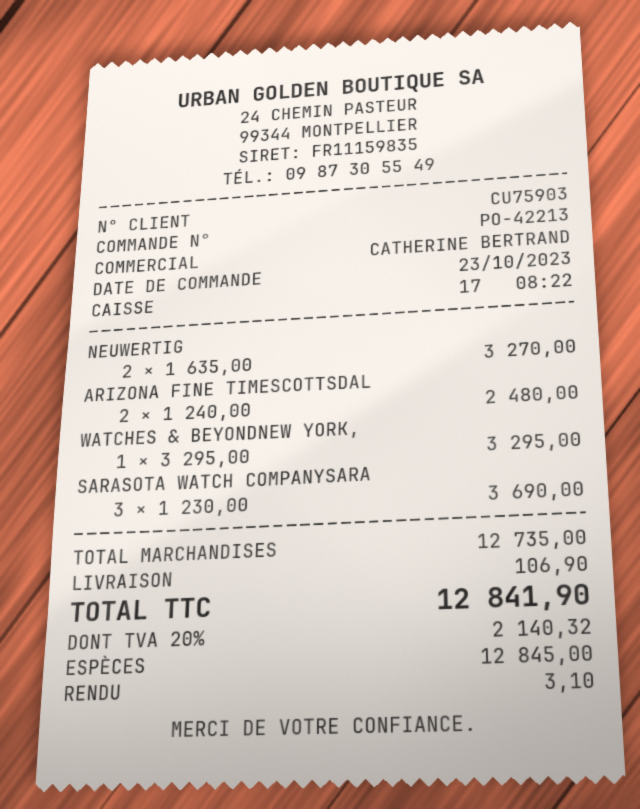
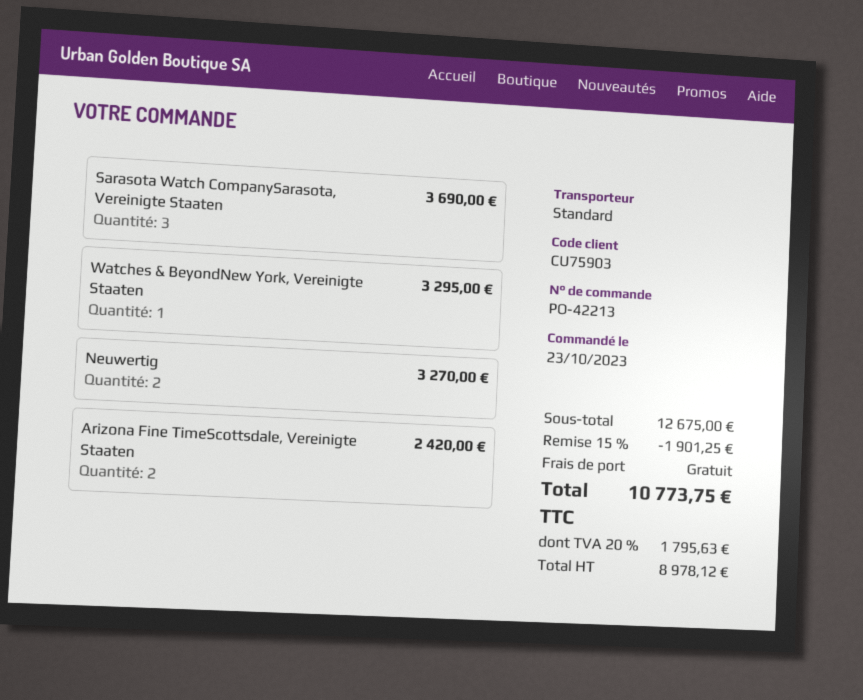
ARIZONA FINE TIMESCOTTSDAL: 2 for 2480.00 -> 2 for 2420.00
subtotal: 12735.00 -> 12675.00
discount: none -> 15% = 1901.25
shipping: 106.90 -> 0.00
tax: 20% = 2140.32 -> 20% = 1795.63
total: 12841.90 -> 10773.75

